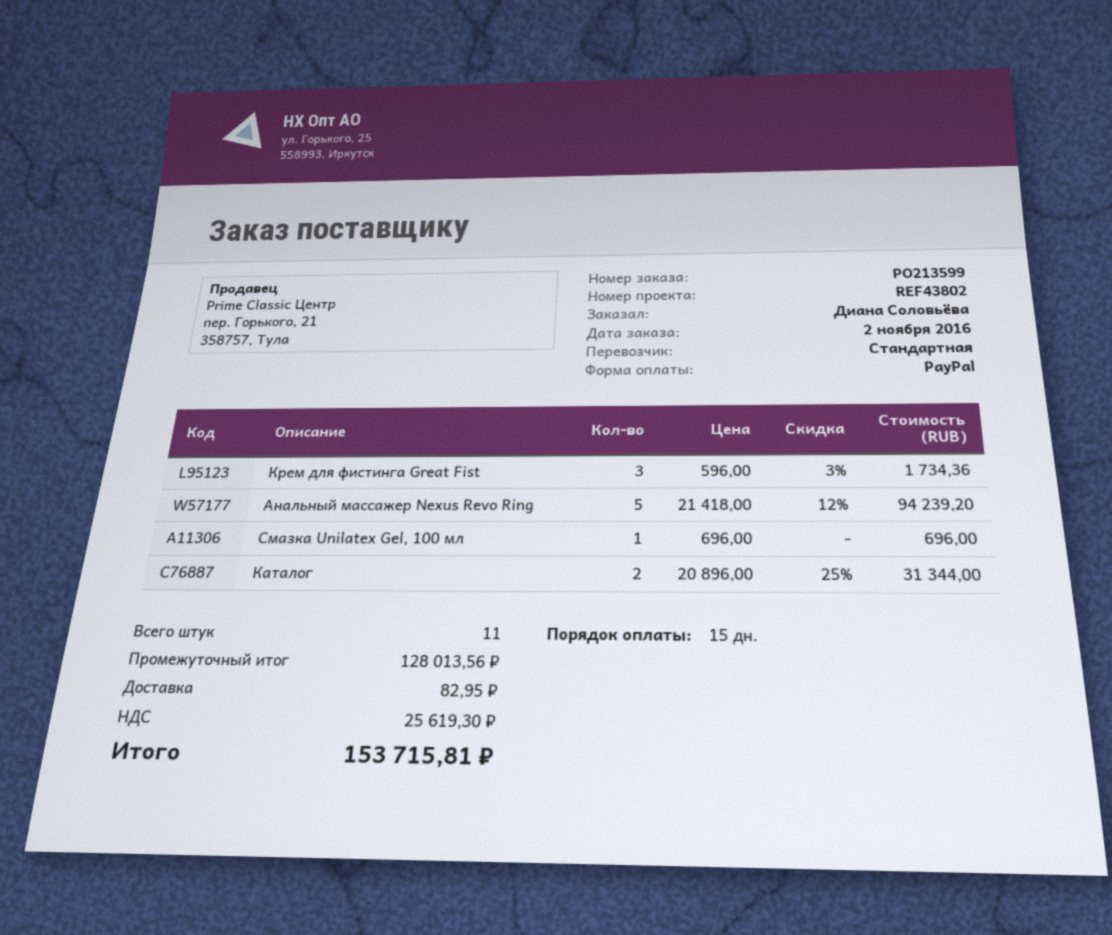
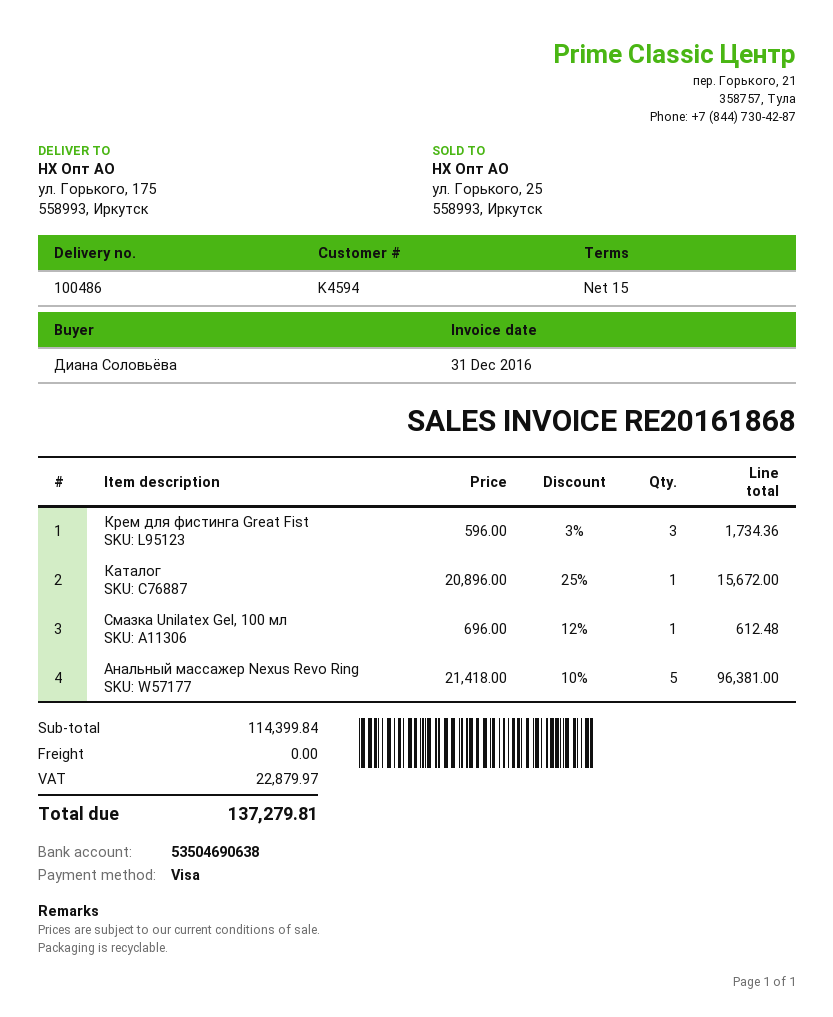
payment method: PayPal -> Visa
Анальный массажер Nexus Revo Ring: 5 x 21418.00 - 12% = 94239.20 -> 5 x 21418.00 - 10% = 96381.00
Смазка Unilatex Gel, 100 мл: 1 x 696.00 = 696.00 -> 1 x 696.00 - 12% = 612.48
Каталог: 2 x 20896.00 - 25% = 31344.00 -> 1 x 20896.00 - 25% = 15672.00
subtotal: 128013.56 -> 114399.84
shipping: 82.95 -> 0.00
tax: 25619.30 -> 22879.97
total: 153715.81 -> 137279.81

